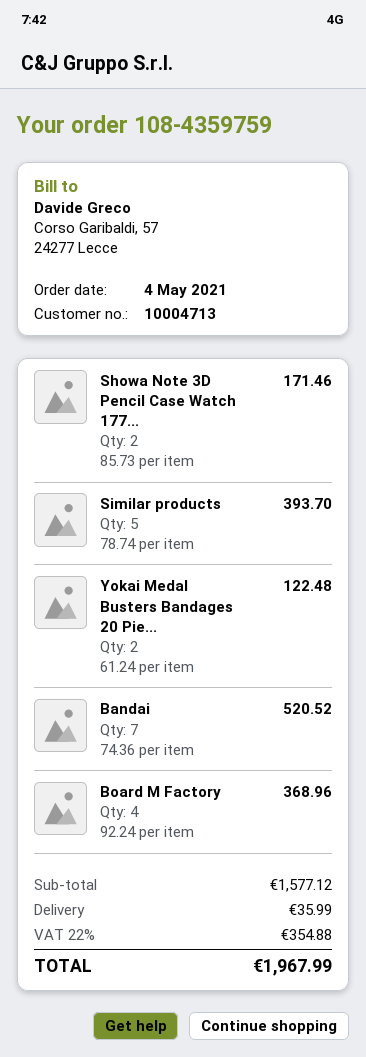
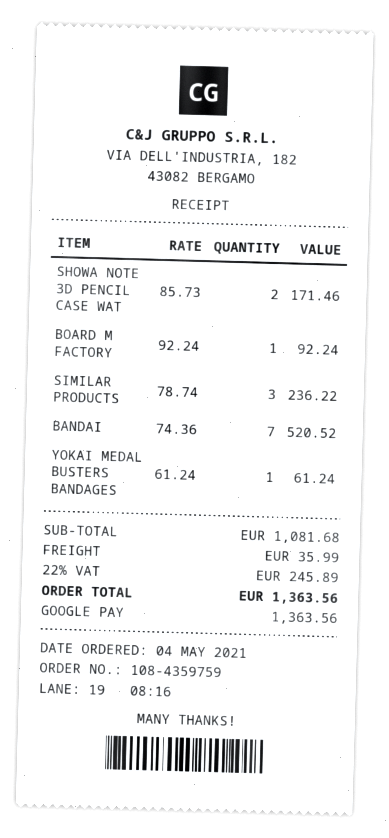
Similar products: 5 x 78.74 = 393.70 -> 3 x 78.74 = 236.22
Yokai Medal Busters Bandages 20 Pie...: 2 x 61.24 = 122.48 -> 1 x 61.24 = 61.24
Board M Factory: 4 x 92.24 = 368.96 -> 1 x 92.24 = 92.24
subtotal: 1577.12 -> 1081.68
tax: 22% = 354.88 -> 22% = 245.89
total: 1967.99 -> 1363.56

